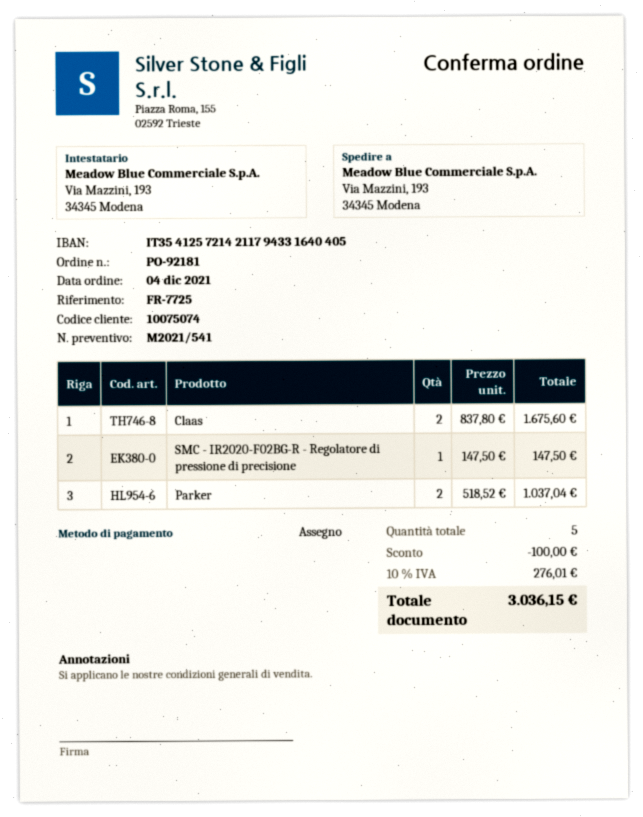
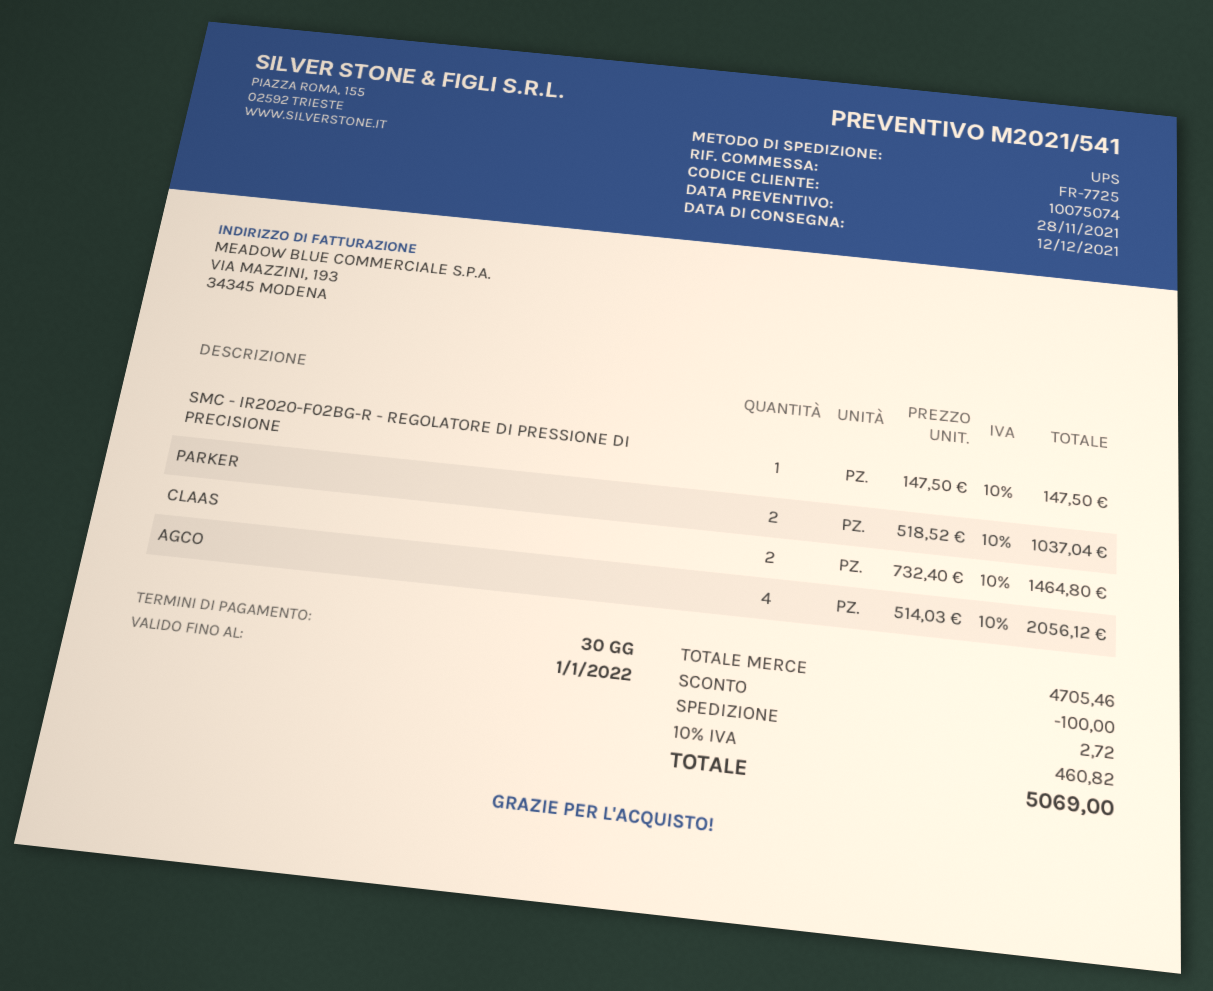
Claas: 2 x 837.80 = 1675.60 -> 2 x 732.40 = 1464.80
AGCO: none -> 4 x 514.03 = 2056.12
shipping: none -> 2.72
tax: 10% = 276.01 -> 10% = 460.82
total: 3036.15 -> 5069.00

